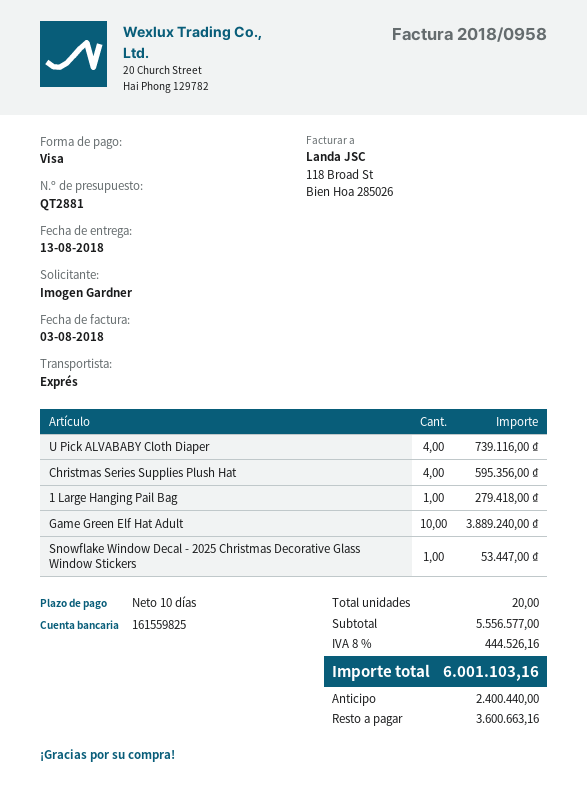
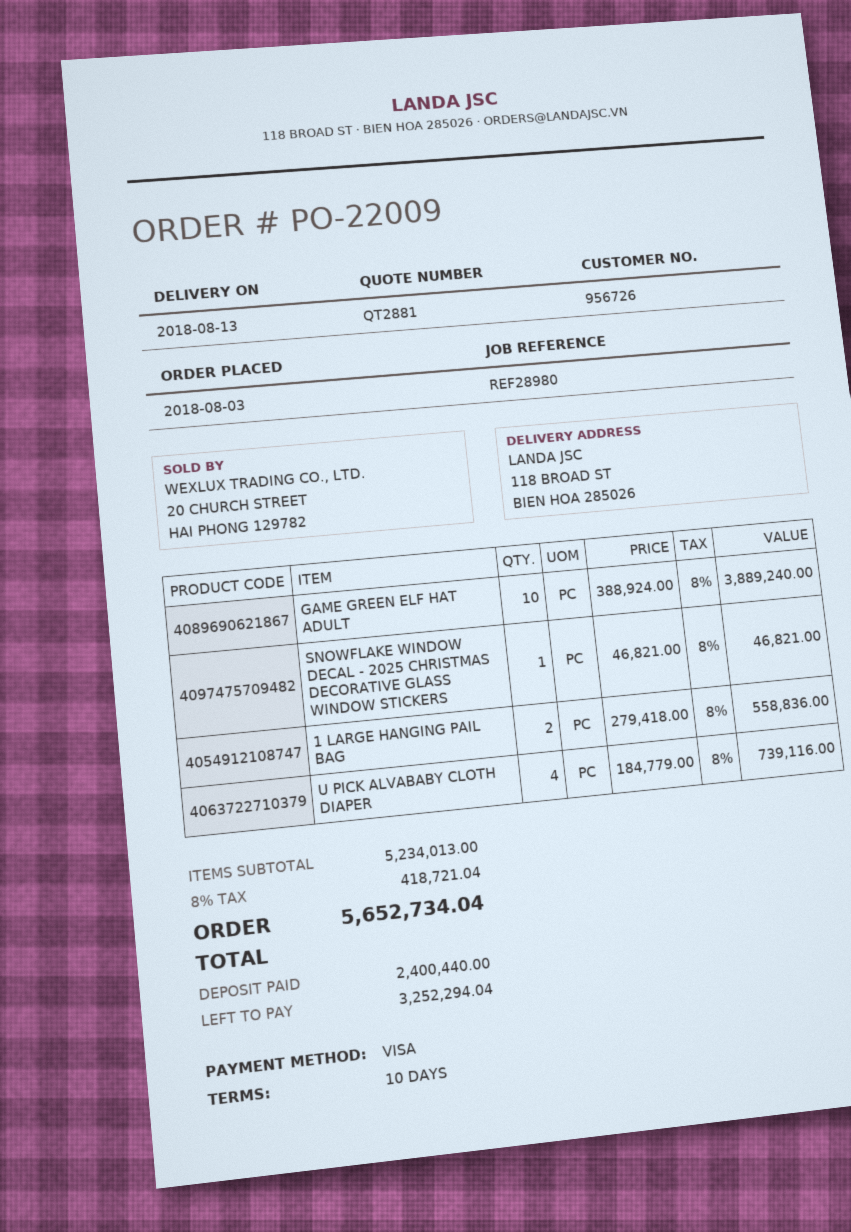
Christmas Series Supplies Plush Hat: 4 for 595356.00 -> none
1 Large Hanging Pail Bag: 1 for 279418.00 -> 2 for 558836.00
Snowflake Window Decal - 2025 Christmas Decorative Glass Window Stickers: 1 for 53447.00 -> 1 for 46821.00
subtotal: 5556577.00 -> 5234013.00
tax: 8% = 444526.16 -> 8% = 418721.04
total: 6001103.16 -> 5652734.04
balance: 3600663.16 -> 3252294.04

